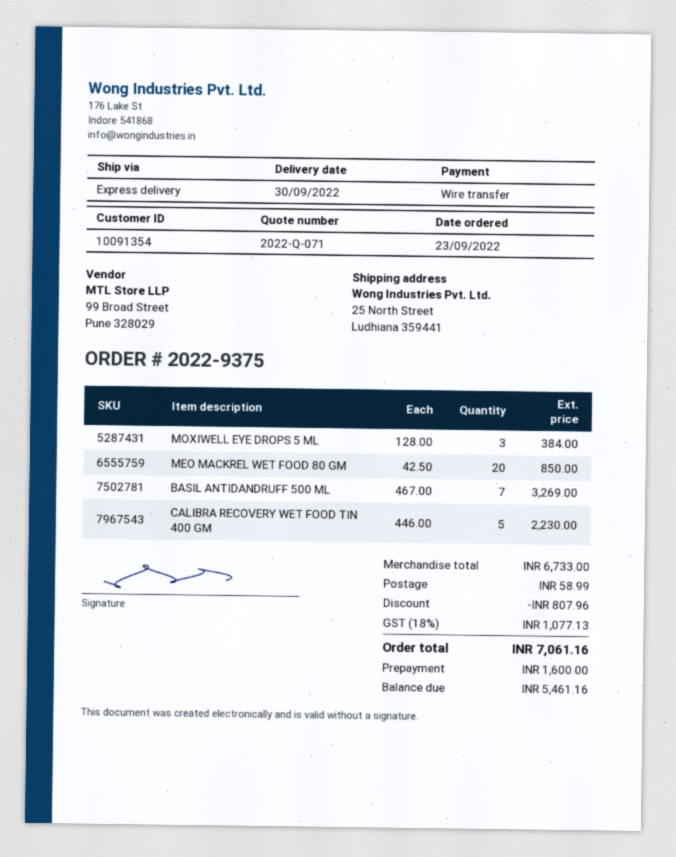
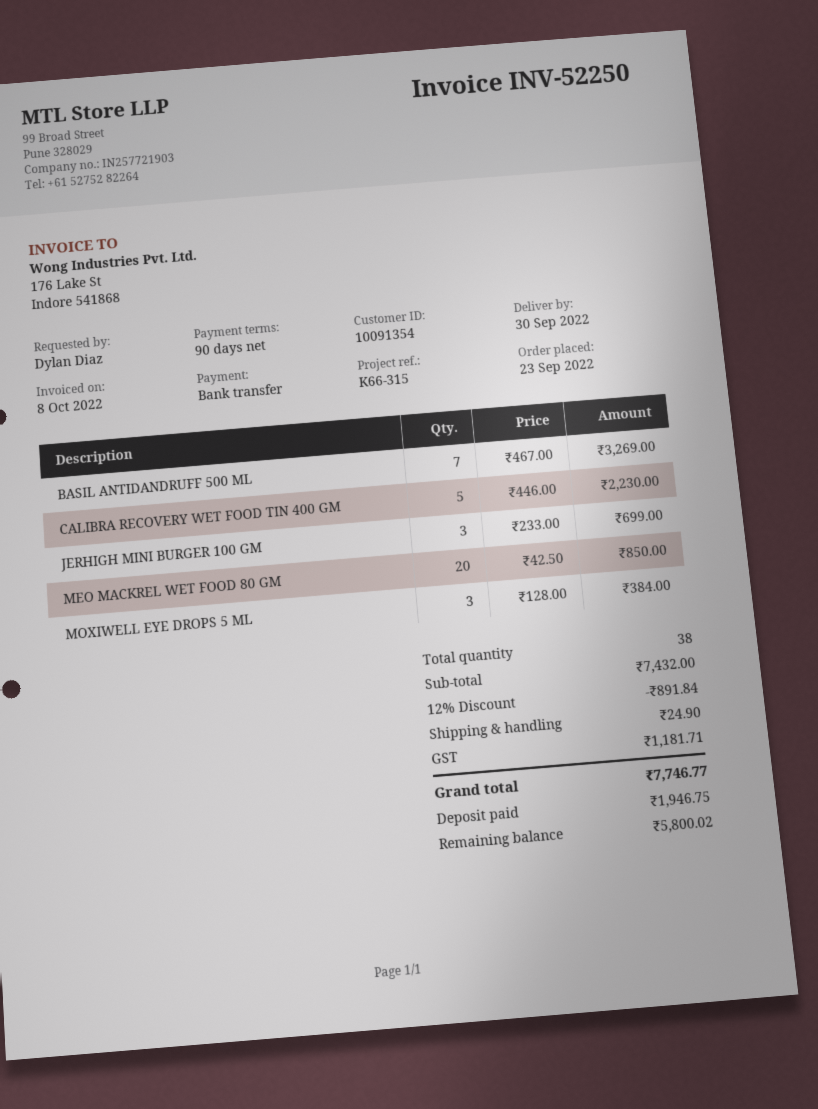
JERHIGH MINI BURGER 100 GM: none -> 3 x 233.00 = 699.00
subtotal: 6733.00 -> 7432.00
discount: 807.96 -> 891.84
shipping: 58.99 -> 24.90
tax: 1077.13 -> 1181.71
total: 7061.16 -> 7746.77
deposit: 1600.00 -> 1946.75
balance: 5461.16 -> 5800.02

